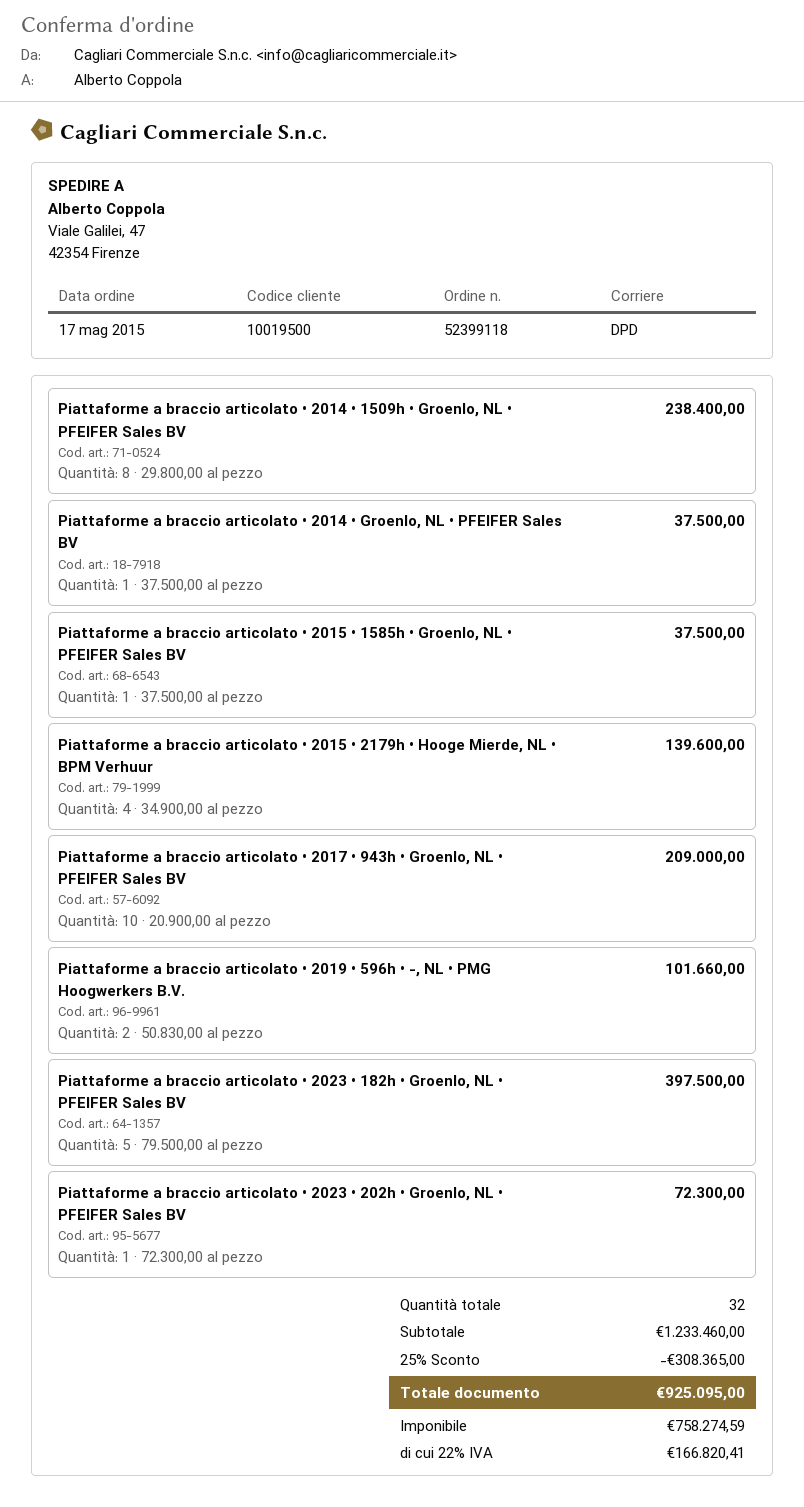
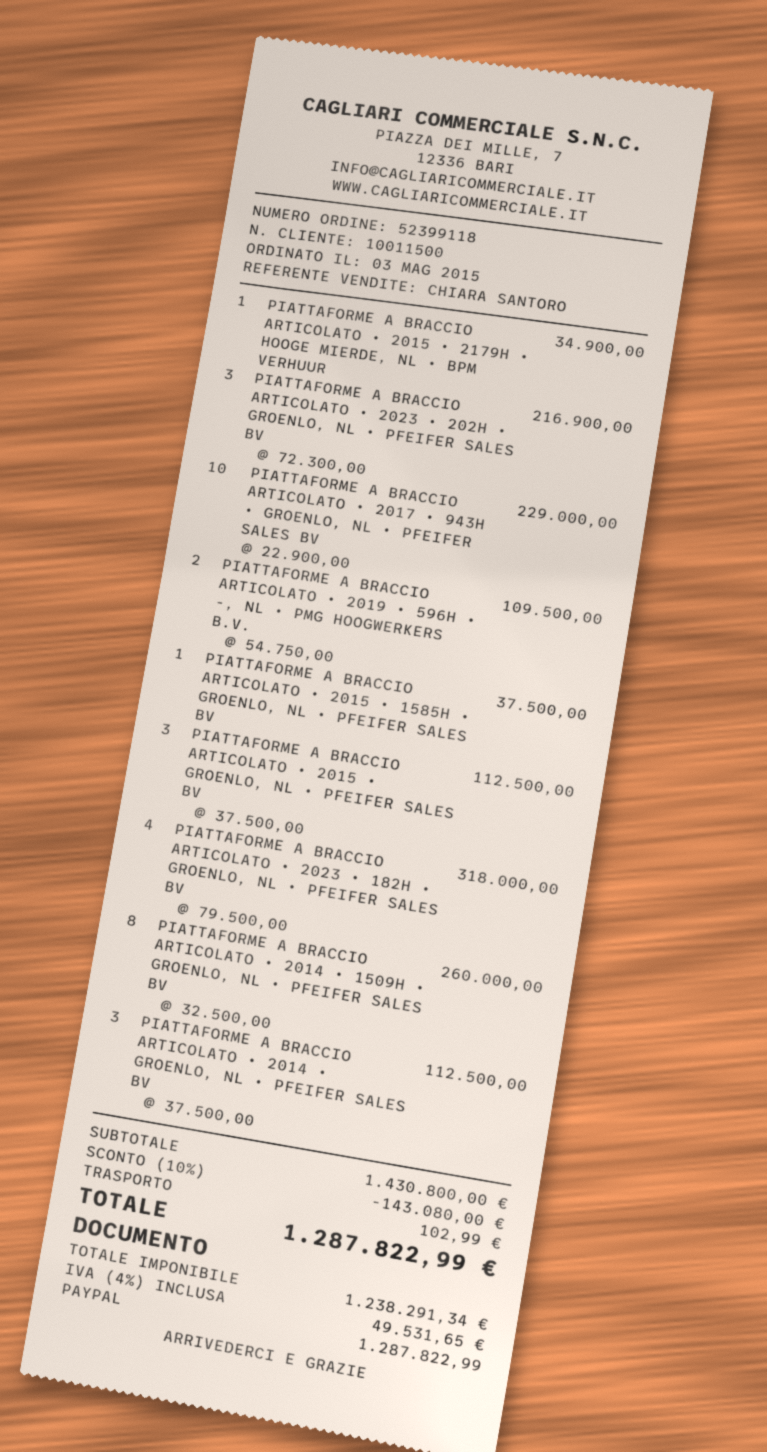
order date: 2015-05-17 -> 2015-05-03
customer number: 10019500 -> 10011500
Piattaforme a braccio articolato • 2014 • 1509h • Groenlo, NL • PFEIFER Sales BV: 8 x 29800.00 = 238400.00 -> 8 x 32500.00 = 260000.00
Piattaforme a braccio articolato • 2014 • Groenlo, NL • PFEIFER Sales BV: 1 x 37500.00 = 37500.00 -> 3 x 37500.00 = 112500.00
Piattaforme a braccio articolato • 2015 • 2179h • Hooge Mierde, NL • BPM Verhuur: 4 x 34900.00 = 139600.00 -> 1 x 34900.00 = 34900.00
Piattaforme a braccio articolato • 2017 • 943h • Groenlo, NL • PFEIFER Sales BV: 10 x 20900.00 = 209000.00 -> 10 x 22900.00 = 229000.00
Piattaforme a braccio articolato • 2019 • 596h • -, NL • PMG Hoogwerkers B.V.: 2 x 50830.00 = 101660.00 -> 2 x 54750.00 = 109500.00
Piattaforme a braccio articolato • 2023 • 182h • Groenlo, NL • PFEIFER Sales BV: 5 x 79500.00 = 397500.00 -> 4 x 79500.00 = 318000.00
Piattaforme a braccio articolato • 2023 • 202h • Groenlo, NL • PFEIFER Sales BV: 1 x 72300.00 = 72300.00 -> 3 x 72300.00 = 216900.00
PIATTAFORME A BRACCIO ARTICOLATO • 2015 • GROENLO, NL • PFEIFER SALES BV: none -> 3 x 37500.00 = 112500.00
subtotal: 1233460.00 -> 1430800.00
discount: 25% = 308365.00 -> 10% = 143080.00
shipping: none -> 102.99
net: 758274.59 -> 1238291.34
tax: 22% = 166820.41 -> 4% = 49531.65
total: 925095.00 -> 1287822.99

